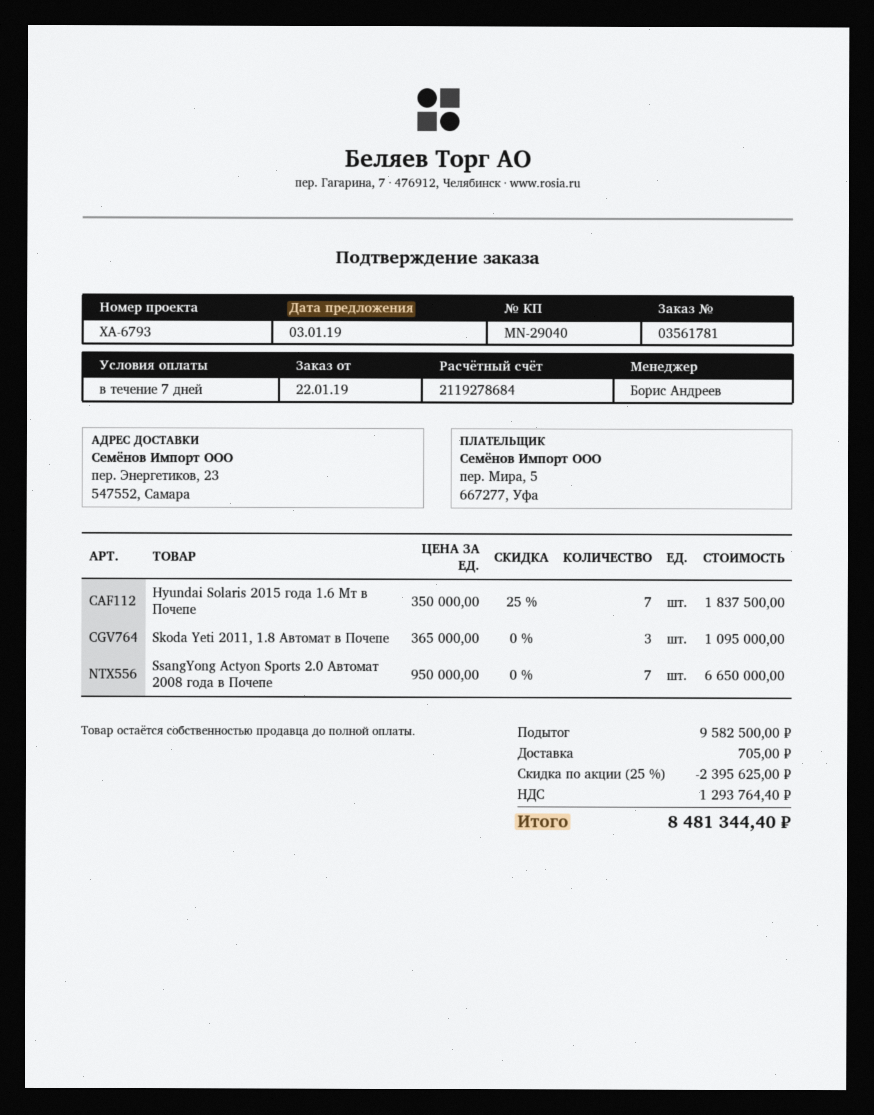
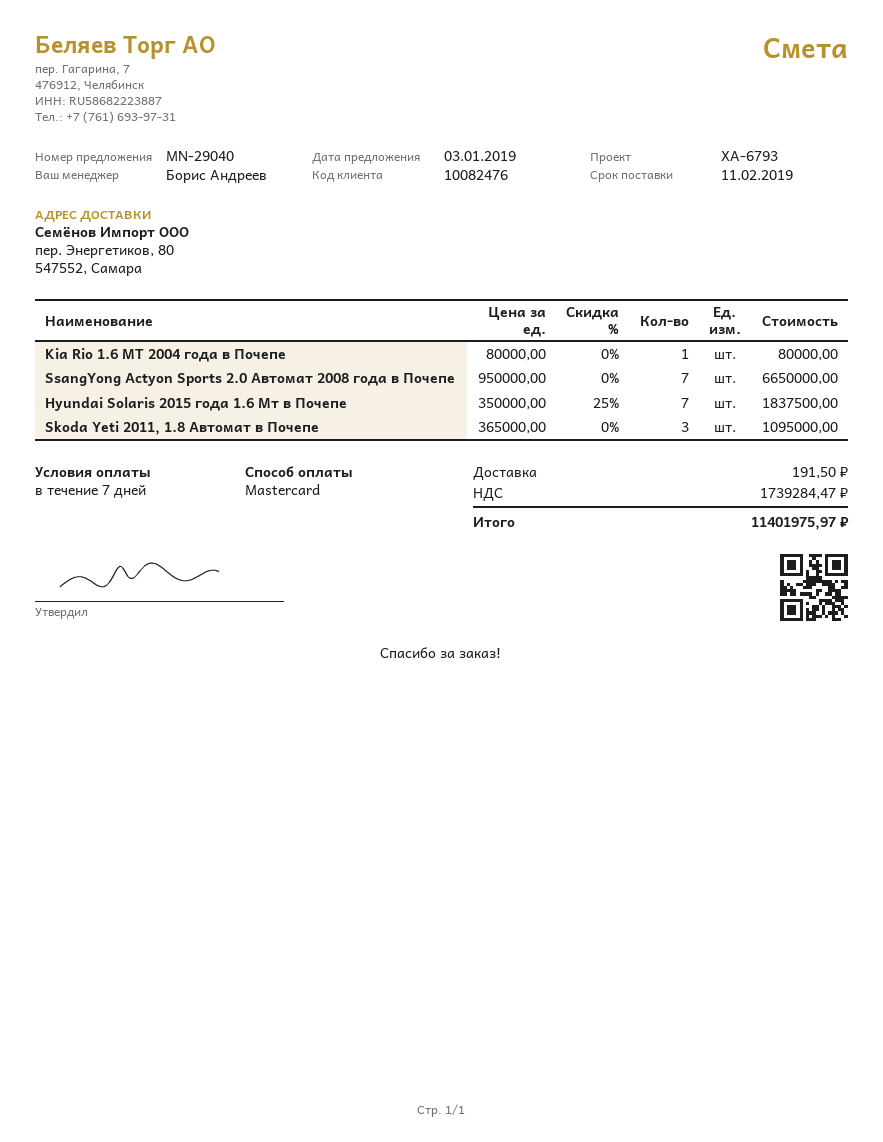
ship to: пер. Энергетиков, 23, 547552, Самара -> пер. Энергетиков, 80, 547552, Самара
Kia Rio 1.6 МТ 2004 года в Почепе: none -> 1 x 80000.00 = 80000.00
discount: 25% = 2395625.00 -> none
shipping: 705.00 -> 191.50
tax: 1293764.40 -> 1739284.47
total: 8481344.40 -> 11401975.97

